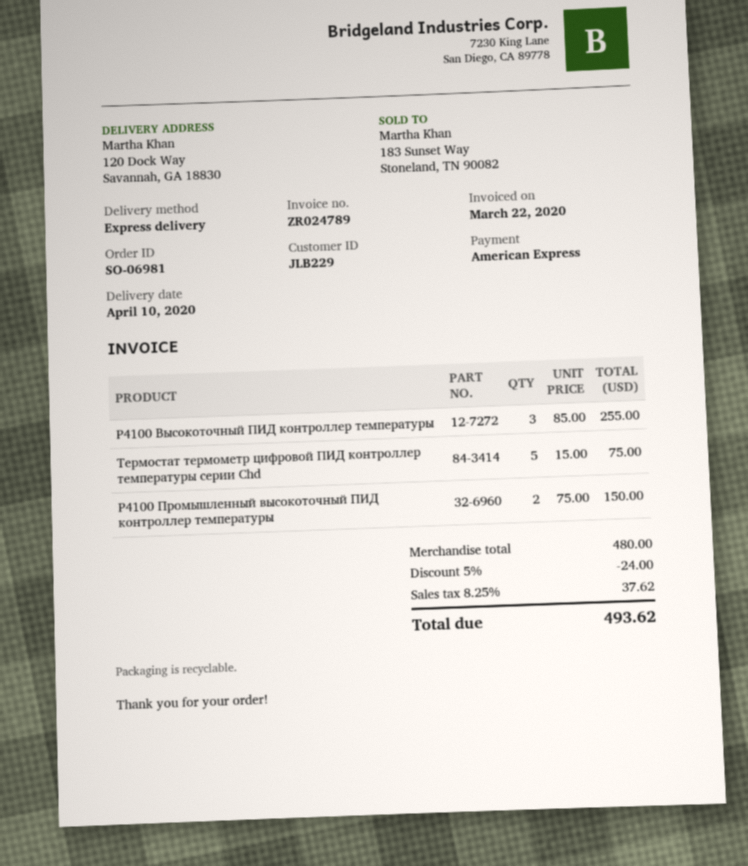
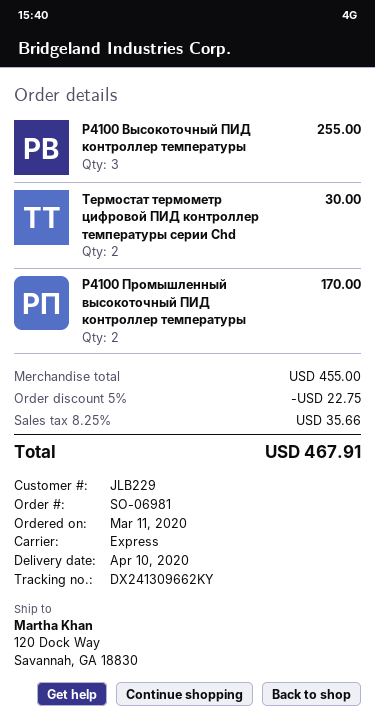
Термостат термометр цифровой ПИД контроллер температуры серии Chd: 5 for 75.00 -> 2 for 30.00
P4100 Промышленный высокоточный ПИД контроллер температуры: 2 for 150.00 -> 2 for 170.00
subtotal: 480.00 -> 455.00
discount: 5% = 24.00 -> 5% = 22.75
tax: 8.25% = 37.62 -> 8.25% = 35.66
total: 493.62 -> 467.91

